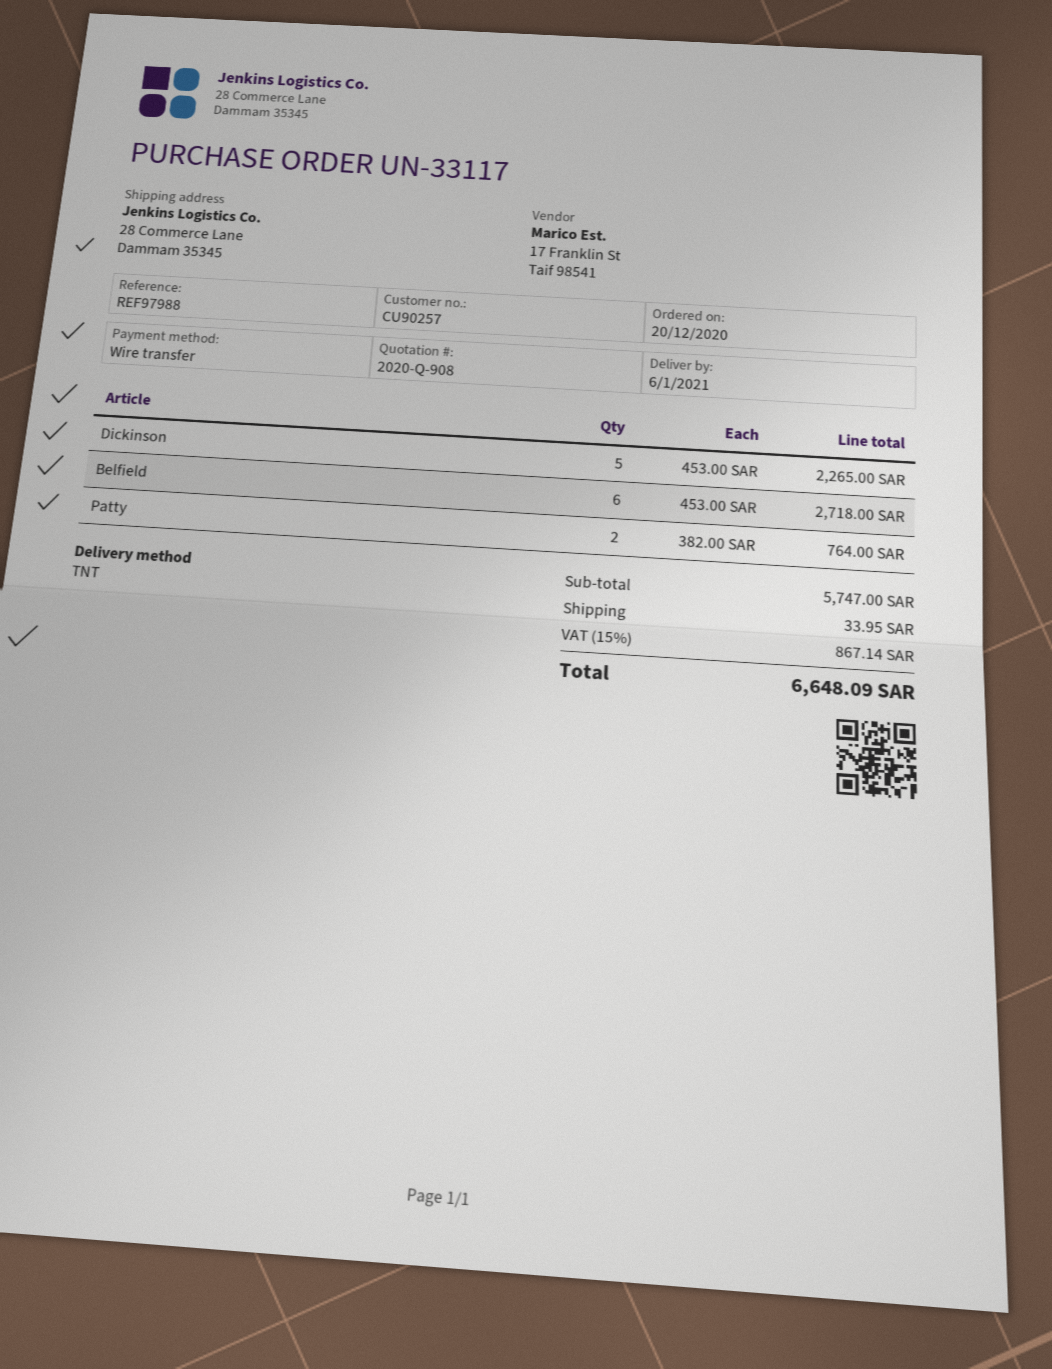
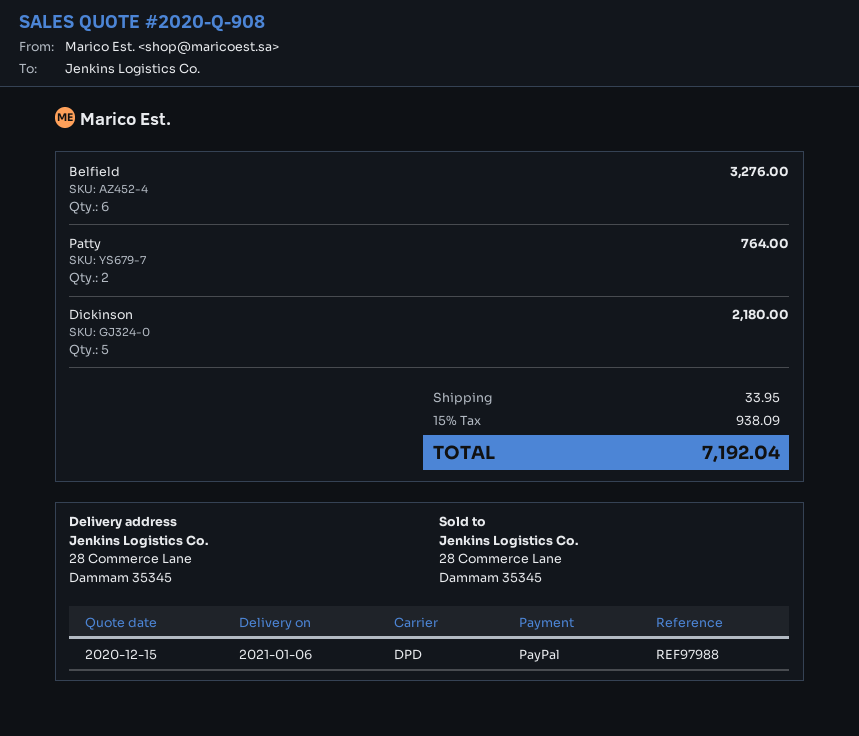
payment method: bank transfer -> PayPal
shipping method: TNT -> DPD
Dickinson: 5 for 2265.00 -> 5 for 2180.00
Belfield: 6 for 2718.00 -> 6 for 3276.00
tax: 15% = 867.14 -> 15% = 938.09
total: 6648.09 -> 7192.04

